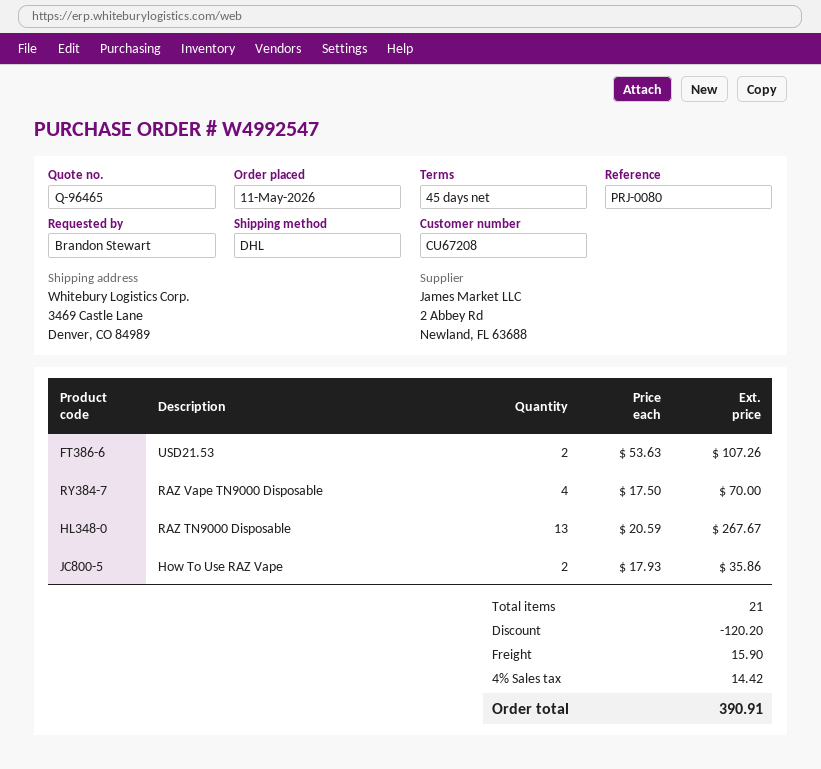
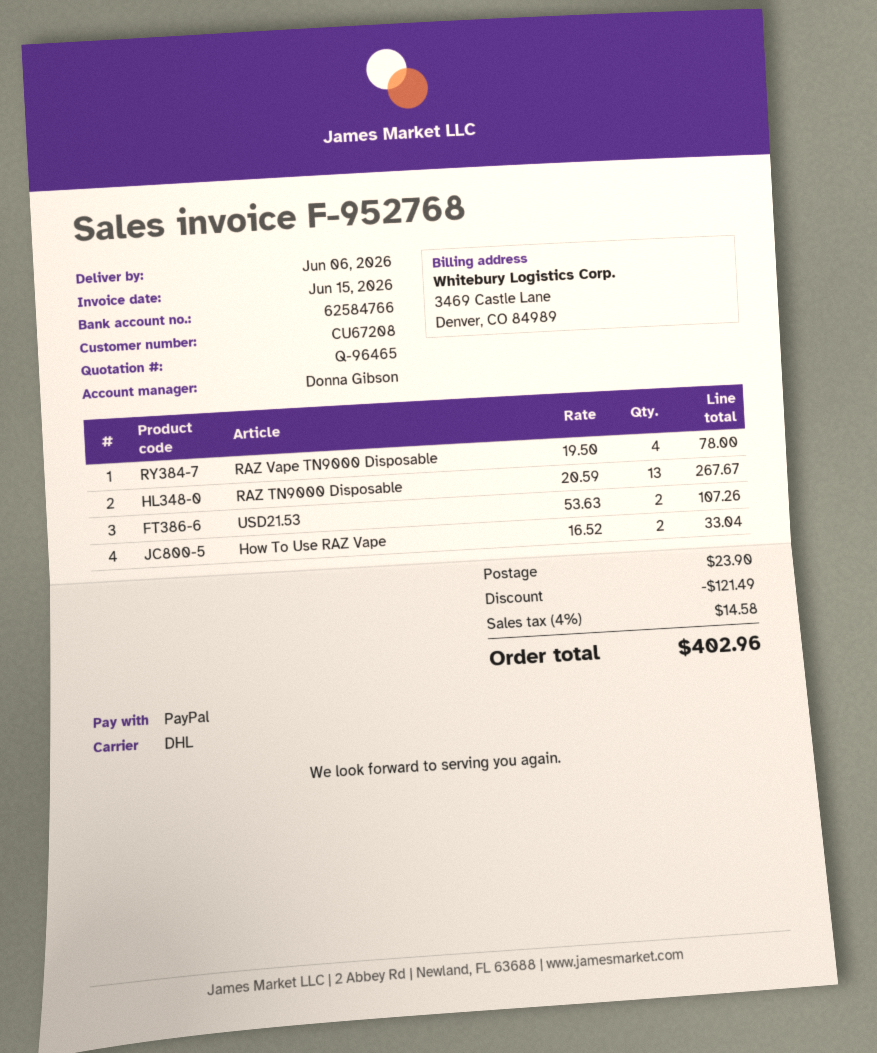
RAZ Vape TN9000 Disposable: 4 x 17.50 = 70.00 -> 4 x 19.50 = 78.00
How To Use RAZ Vape: 2 x 17.93 = 35.86 -> 2 x 16.52 = 33.04
discount: 120.20 -> 121.49
shipping: 15.90 -> 23.90
tax: 4% = 14.42 -> 4% = 14.58
total: 390.91 -> 402.96

